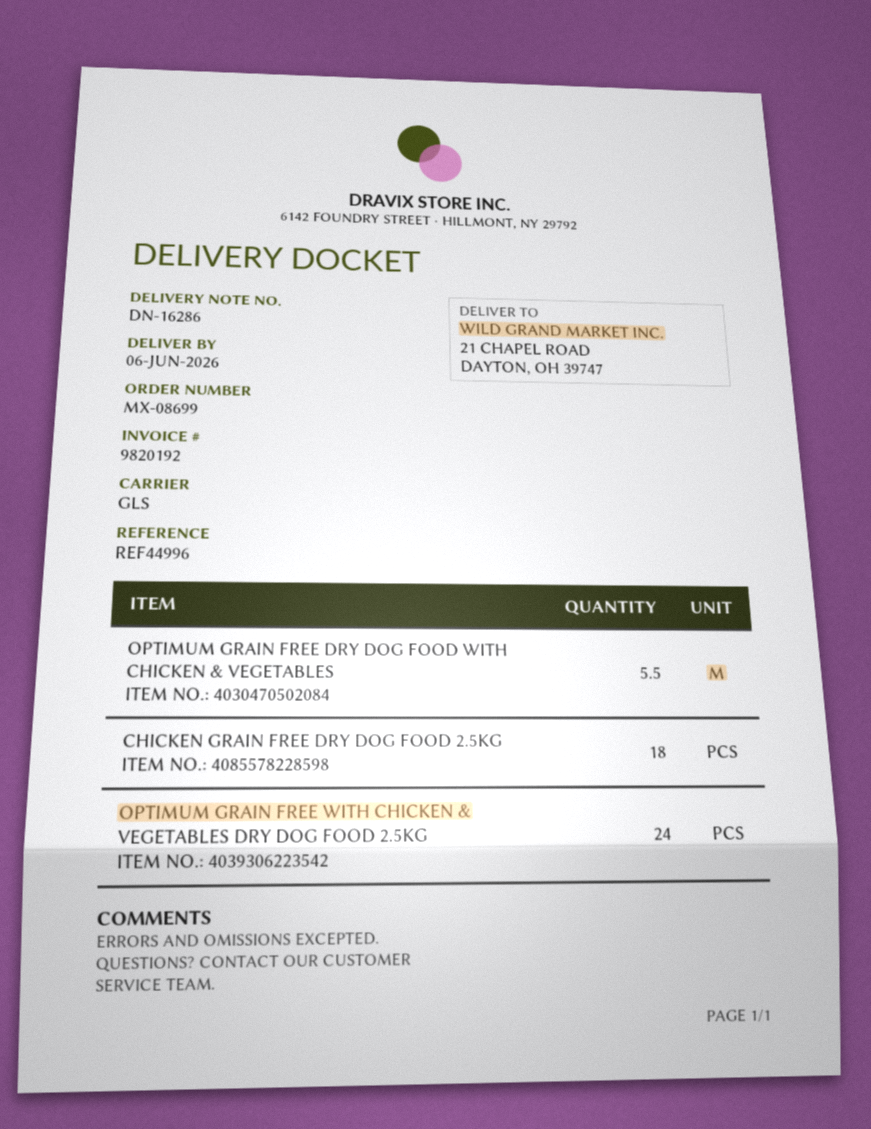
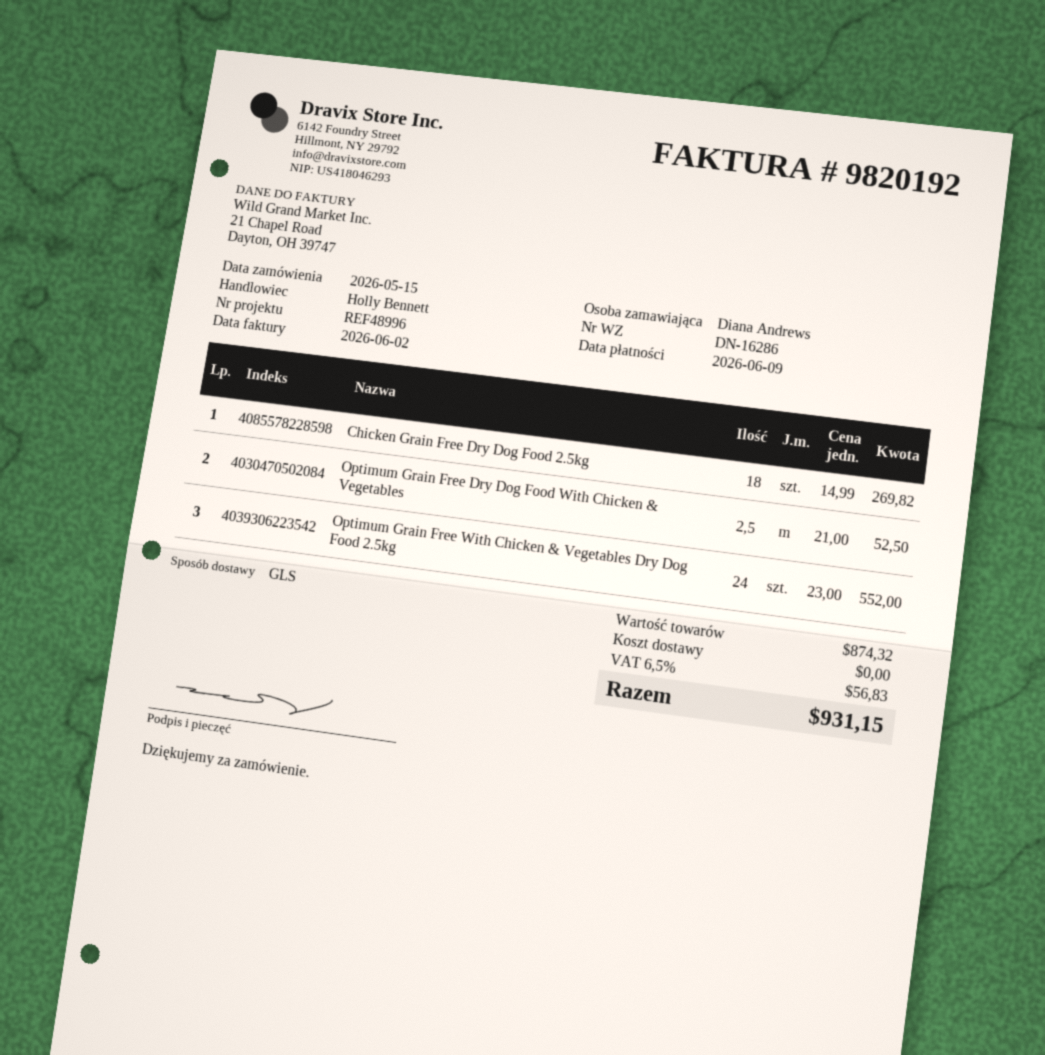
reference: REF44996 -> REF48996
OPTIMUM GRAIN FREE DRY DOG FOOD WITH CHICKEN & VEGETABLES: 5.5 -> 2.5

